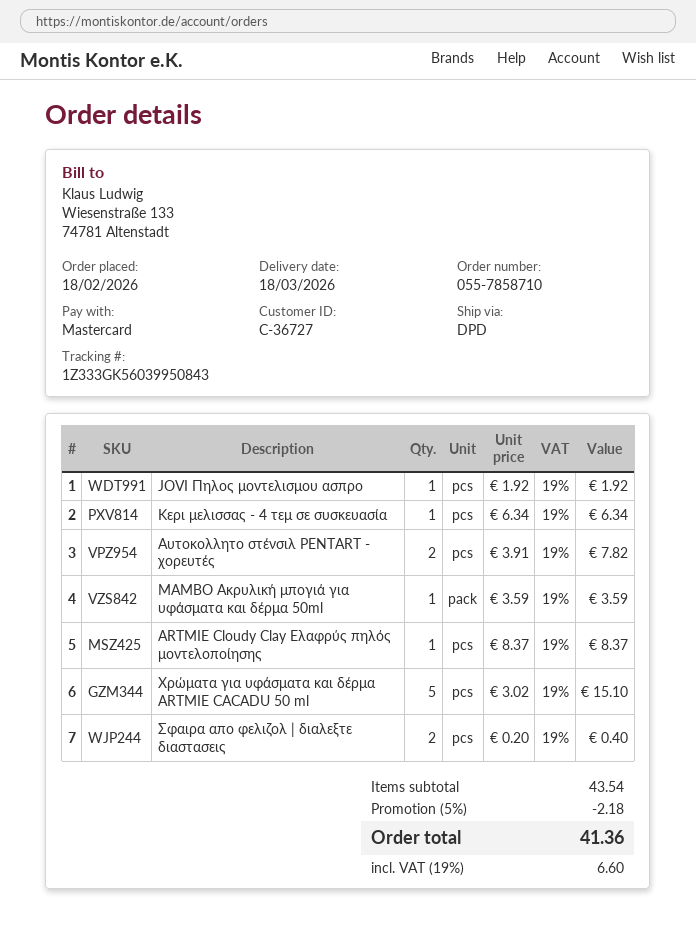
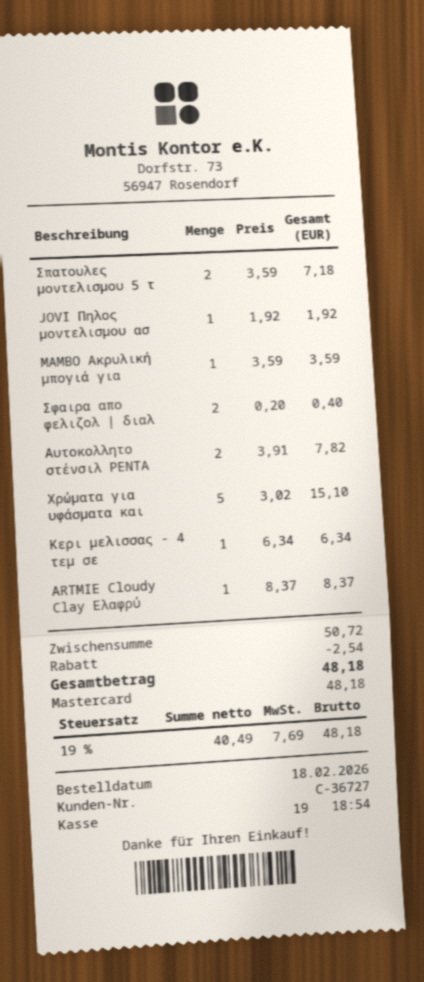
Σπατουλες μοντελισμου 5 τ: none -> 2 x 3.59 = 7.18
subtotal: 43.54 -> 50.72
discount: 2.18 -> 2.54
tax: 19% = 6.60 -> 19% = 7.69
total: 41.36 -> 48.18

